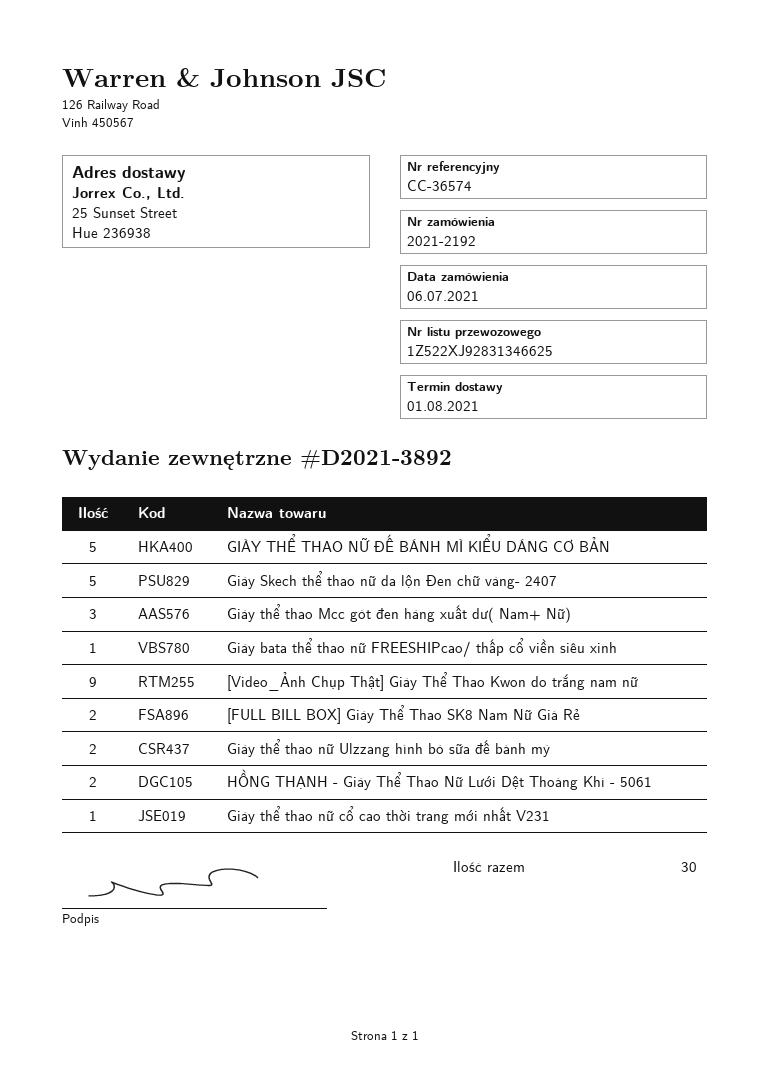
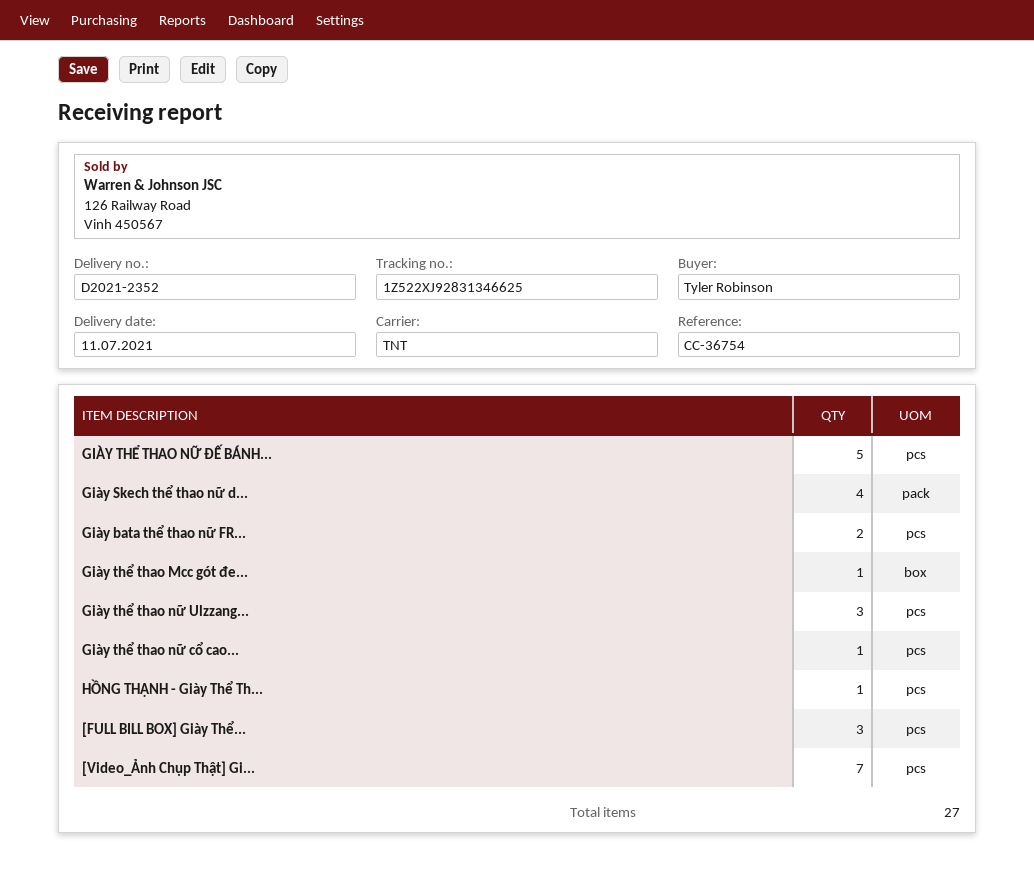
delivery note number: D2021-3892 -> D2021-2352
delivery date: 2021-08-01 -> 2021-07-11
reference: CC-36574 -> CC-36754
Giày Skech thể thao nữ da lộn Đen chữ vàng- 2407: 5 -> 4
Giày thể thao Mcc gót đen hàng xuất dư( Nam+ Nữ): 3 -> 1
Giày bata thể thao nữ FREESHIPcao/ thấp cổ viền siêu xinh: 1 -> 2
[Video_Ảnh Chụp Thật] Giày Thể Thao Kwon do trắng nam nữ: 9 -> 7
[FULL BILL BOX] Giày Thể Thao SK8 Nam Nữ Giá Rẻ: 2 -> 3
Giày thể thao nữ Ulzzang hình bò sữa đế bánh mỳ: 2 -> 3
HỒNG THẠNH - Giày Thể Thao Nữ Lưới Dệt Thoáng Khí - 5061: 2 -> 1
total quantity: 30 -> 27

